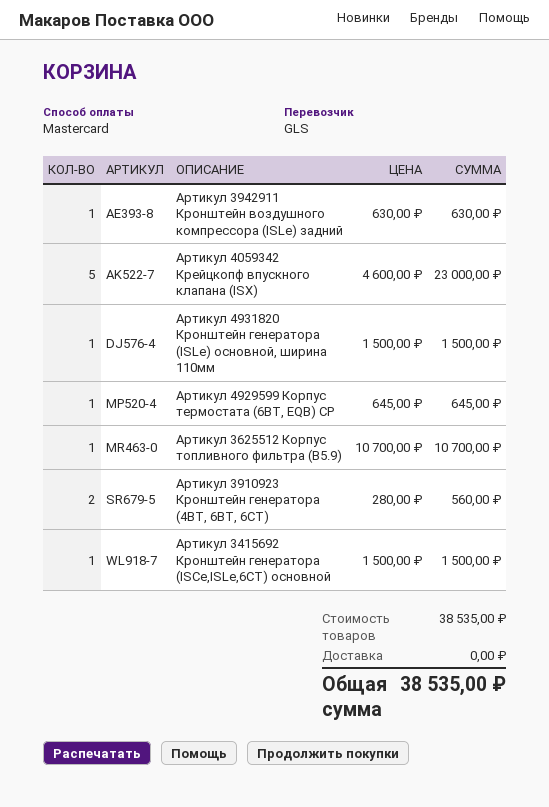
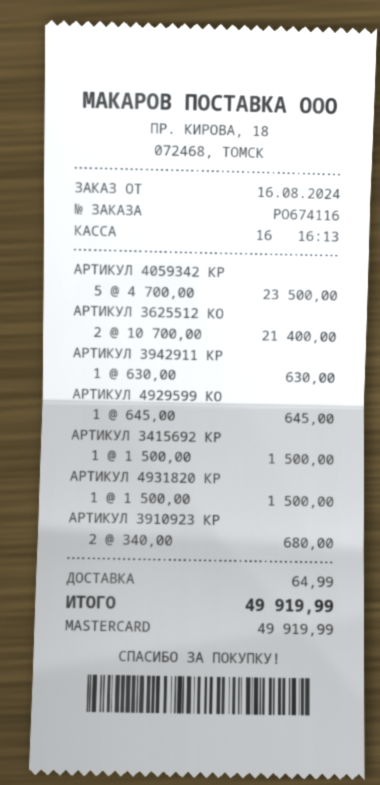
Артикул 4059342 Крейцкопф впускного клапана (ISX): 5 x 4600.00 = 23000.00 -> 5 x 4700.00 = 23500.00
Артикул 3625512 Корпус топливного фильтра (B5.9): 1 x 10700.00 = 10700.00 -> 2 x 10700.00 = 21400.00
Артикул 3910923 Кронштейн генератора (4ВТ, 6ВТ, 6СТ): 2 x 280.00 = 560.00 -> 2 x 340.00 = 680.00
shipping: 0.00 -> 64.99
total: 38535.00 -> 49919.99

